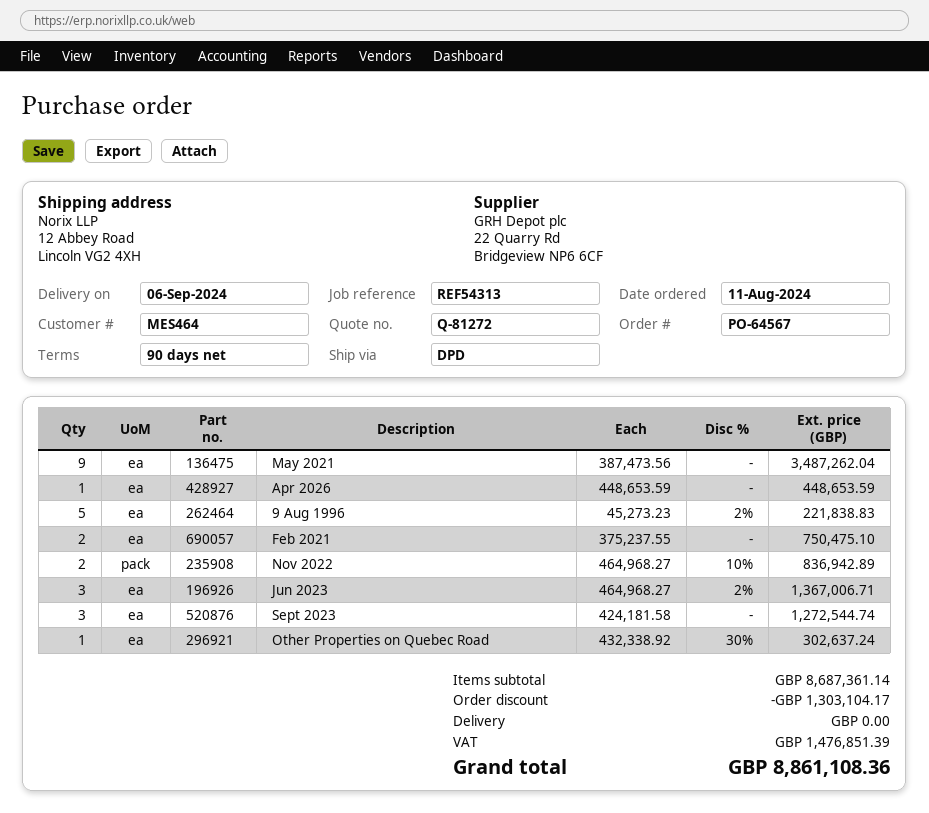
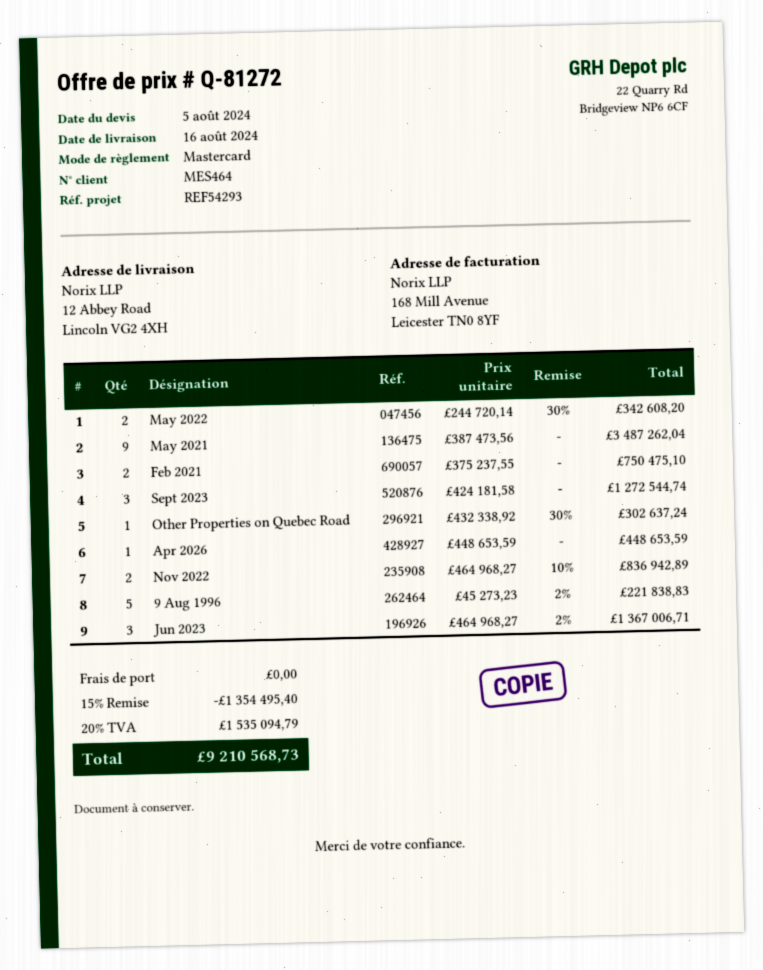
delivery date: 2024-09-06 -> 2024-08-16
reference: REF54313 -> REF54293
May 2022: none -> 2 x 244720.14 - 30% = 342608.20
discount: 1303104.17 -> 1354495.40
tax: 1476851.39 -> 1535094.79
total: 8861108.36 -> 9210568.73

